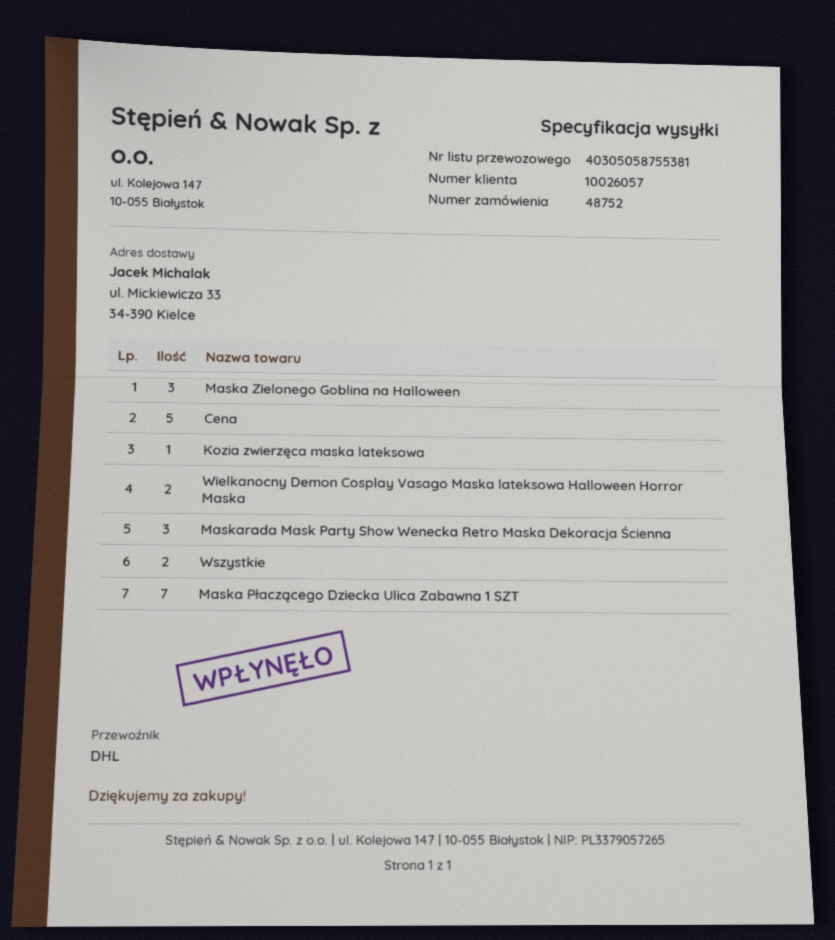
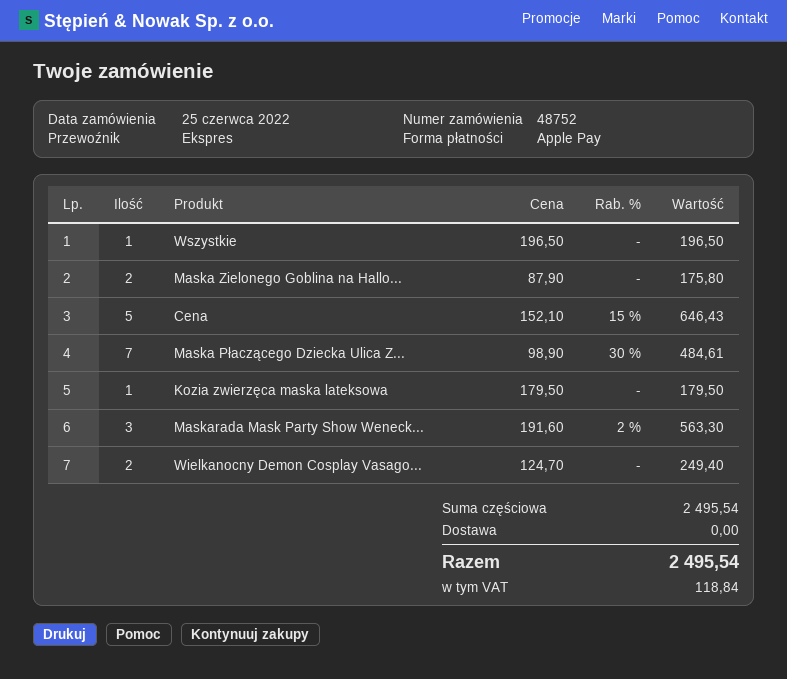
shipping method: DHL -> express
Maska Zielonego Goblina na Halloween: 3 -> 2
Wszystkie: 2 -> 1

